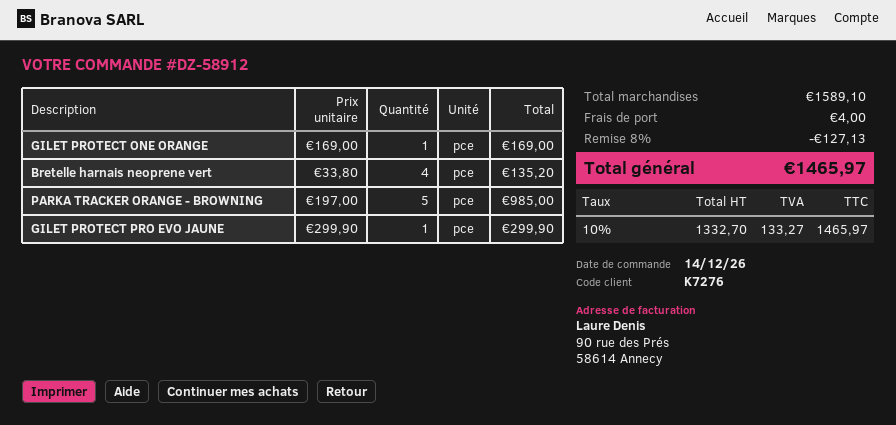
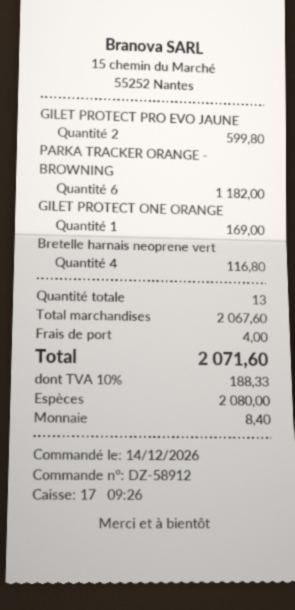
Bretelle harnais neoprene vert: 4 for 135.20 -> 4 for 116.80
PARKA TRACKER ORANGE - BROWNING: 5 for 985.00 -> 6 for 1182.00
GILET PROTECT PRO EVO JAUNE: 1 for 299.90 -> 2 for 599.80
subtotal: 1589.10 -> 2067.60
discount: 8% = 127.13 -> none
tax: 10% = 133.27 -> 10% = 188.33
total: 1465.97 -> 2071.60

